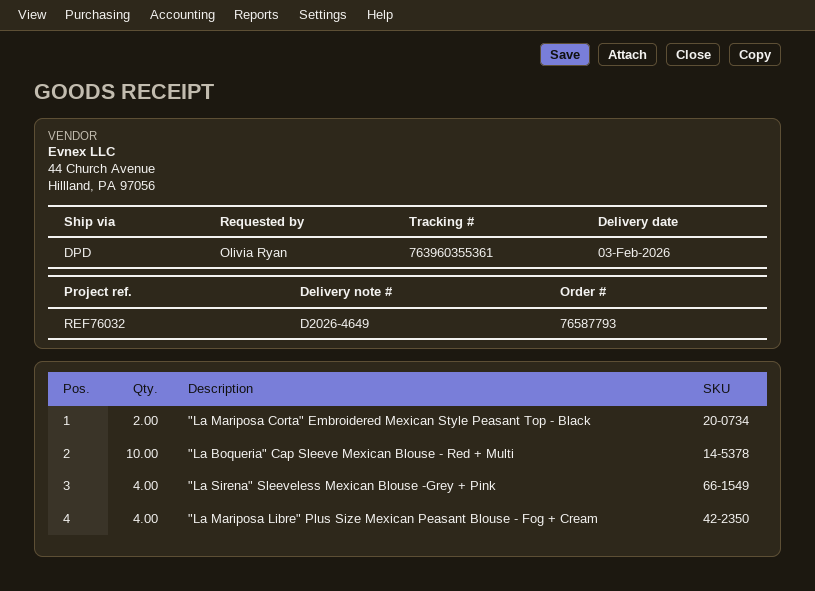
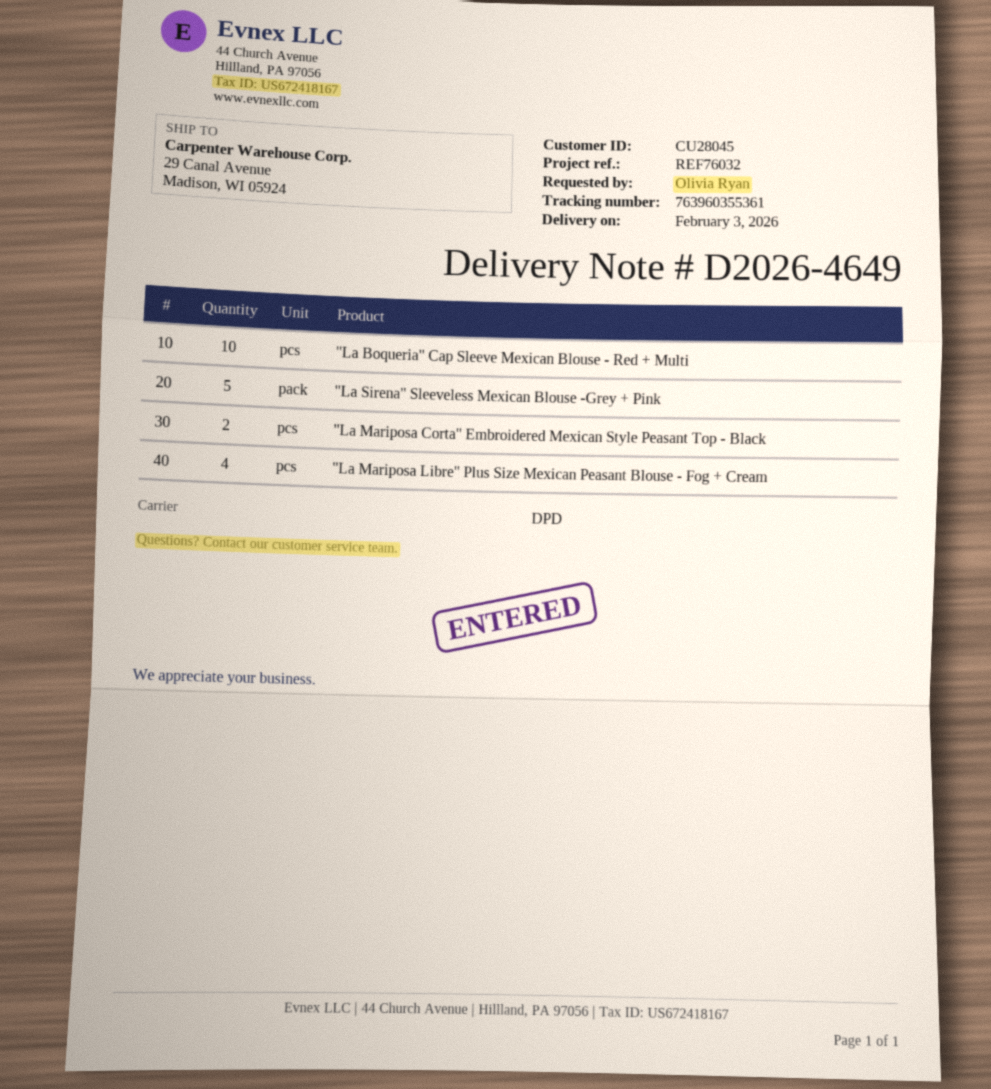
"La Sirena" Sleeveless Mexican Blouse -Grey + Pink: 4 -> 5

